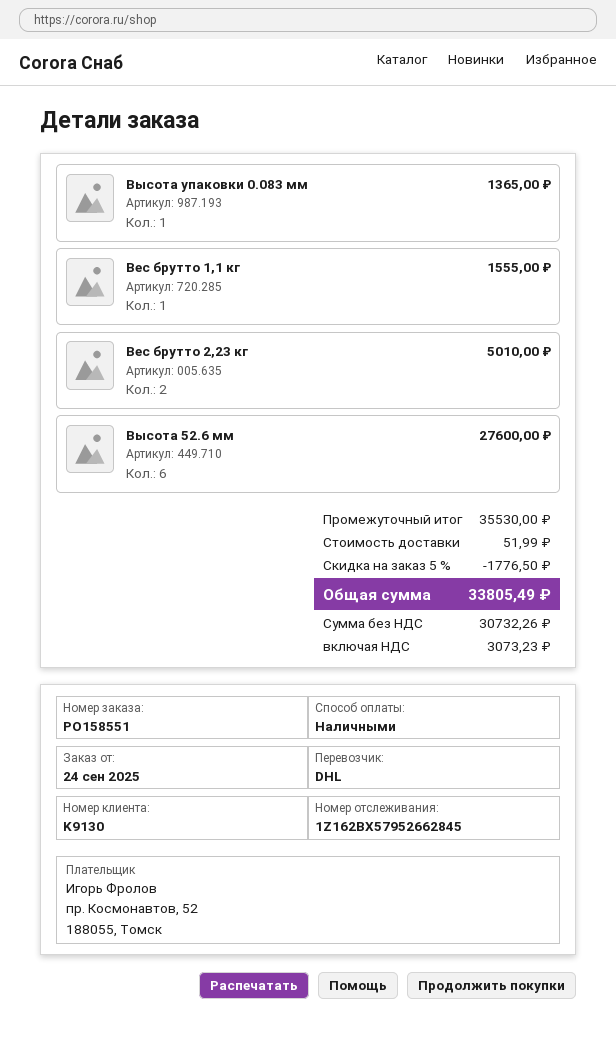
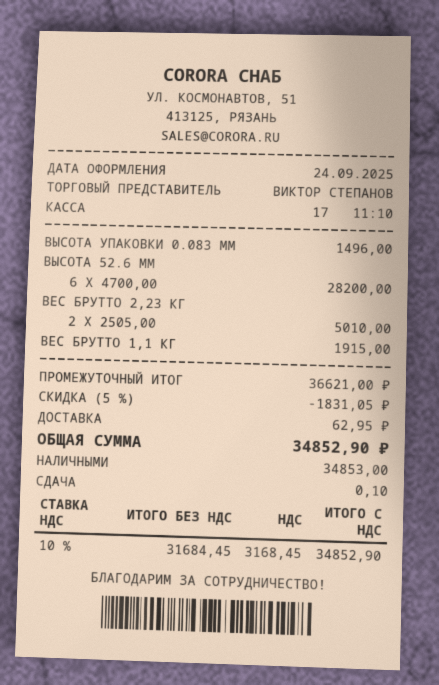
Высота упаковки 0.083 мм: 1 for 1365.00 -> 1 for 1496.00
Вес брутто 1,1 кг: 1 for 1555.00 -> 1 for 1915.00
Высота 52.6 мм: 6 for 27600.00 -> 6 for 28200.00
subtotal: 35530.00 -> 36621.00
discount: 5% = 1776.50 -> 5% = 1831.05
shipping: 51.99 -> 62.95
net: 30732.26 -> 31684.45
tax: 3073.23 -> 3168.45
total: 33805.49 -> 34852.90

